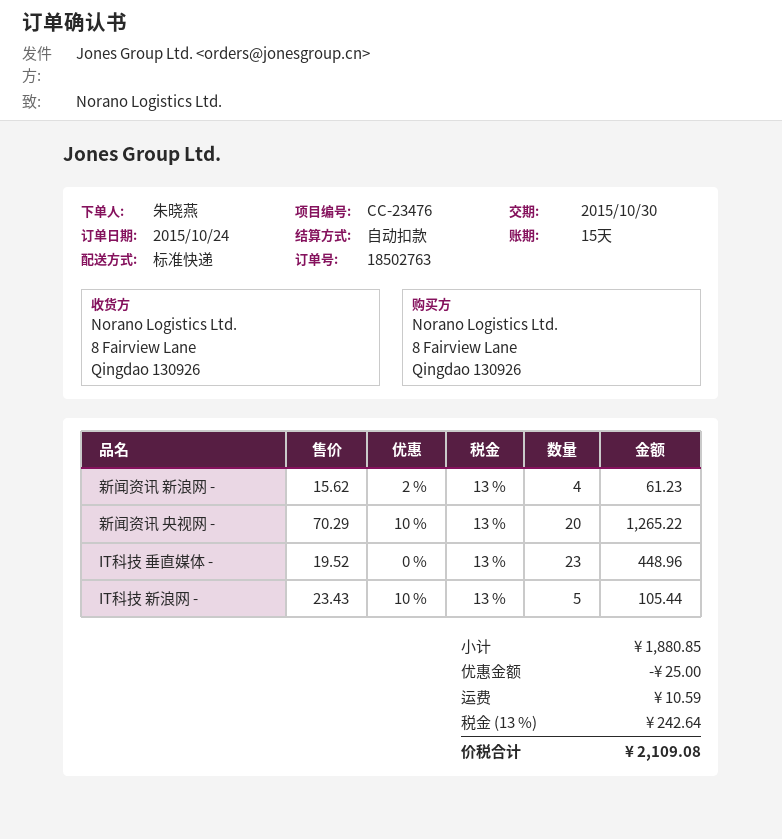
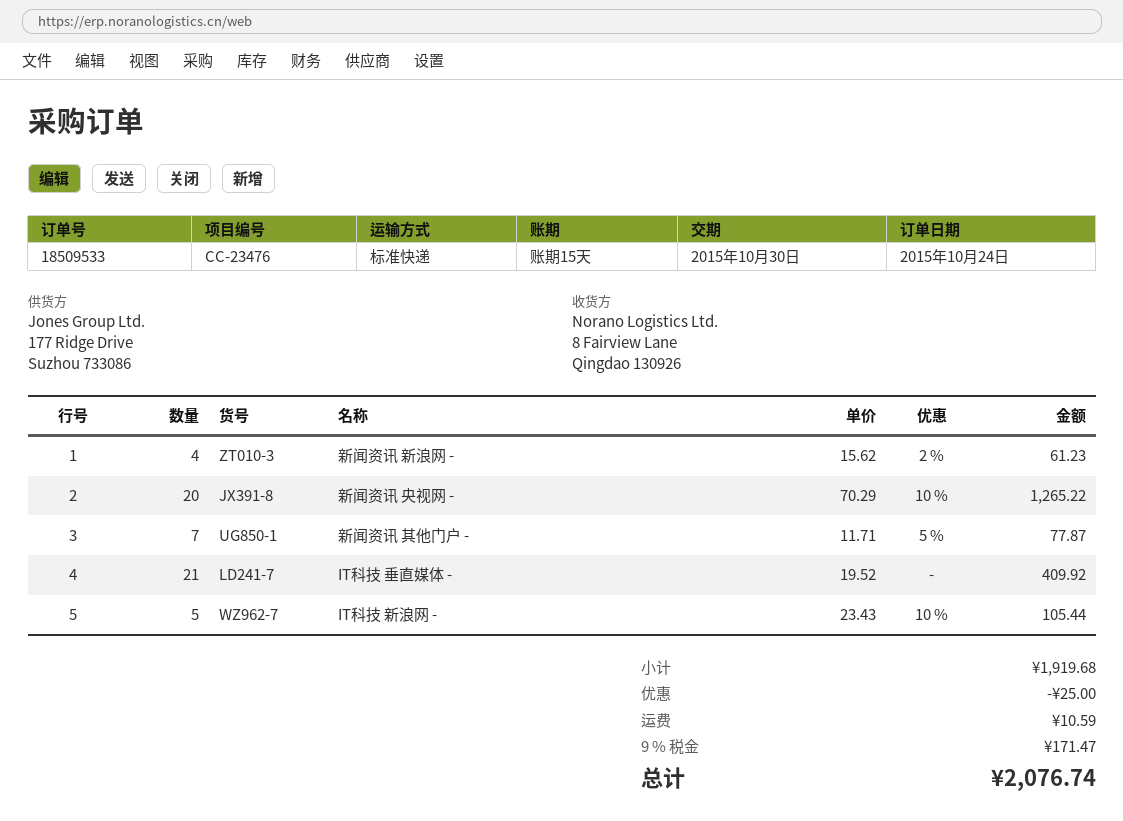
order number: 18502763 -> 18509533
IT科技 垂直媒体 -: 23 x 19.52 = 448.96 -> 21 x 19.52 = 409.92
新闻资讯 其他门户 -: none -> 7 x 11.71 - 5% = 77.87
subtotal: 1880.85 -> 1919.68
tax: 13% = 242.64 -> 9% = 171.47
total: 2109.08 -> 2076.74

